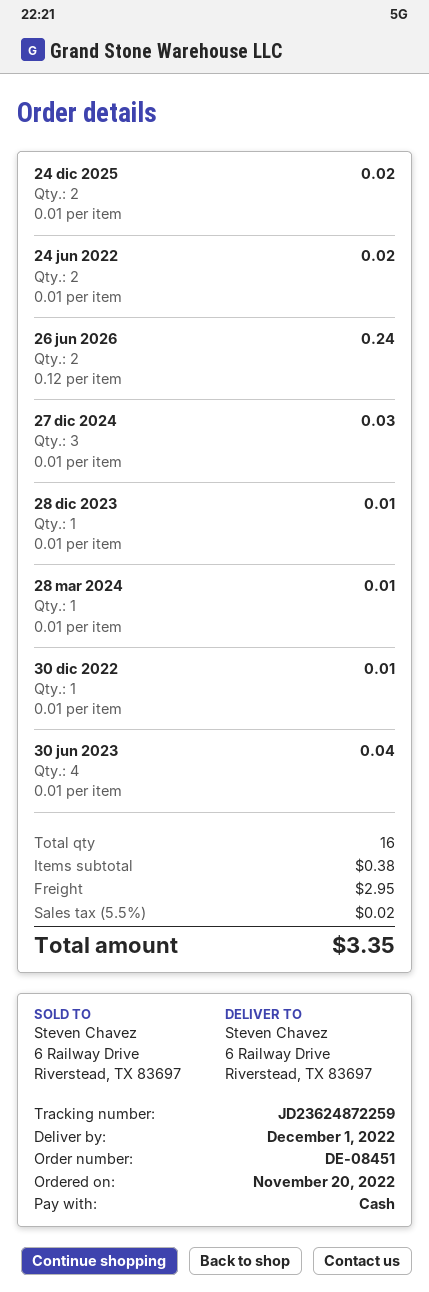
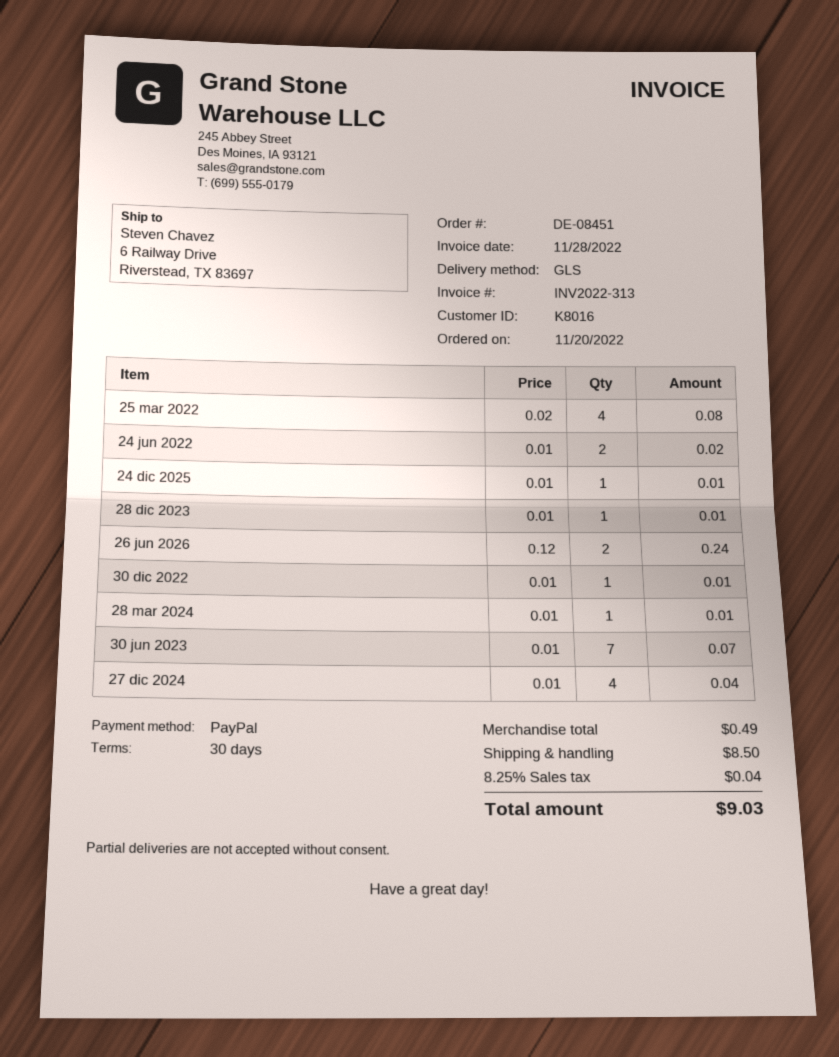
payment method: cash -> PayPal
24 dic 2025: 2 x 0.01 = 0.02 -> 1 x 0.01 = 0.01
27 dic 2024: 3 x 0.01 = 0.03 -> 4 x 0.01 = 0.04
30 jun 2023: 4 x 0.01 = 0.04 -> 7 x 0.01 = 0.07
25 mar 2022: none -> 4 x 0.02 = 0.08
subtotal: 0.38 -> 0.49
shipping: 2.95 -> 8.50
tax: 5.5% = 0.02 -> 8.25% = 0.04
total: 3.35 -> 9.03

